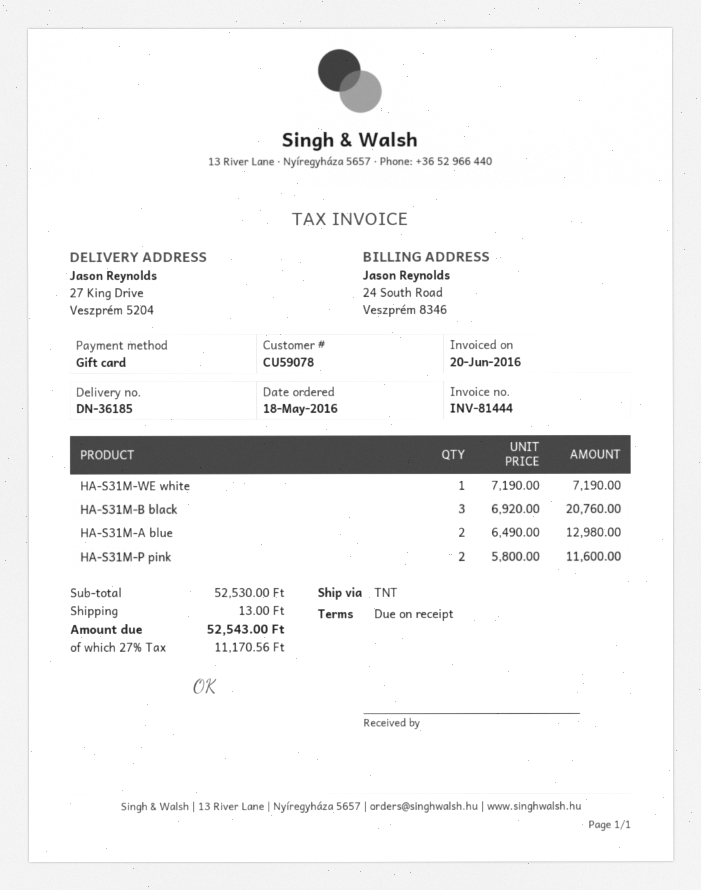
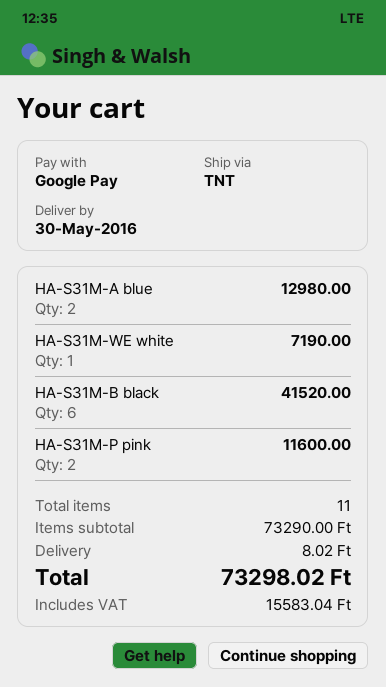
payment method: gift card -> Google Pay
HA-S31M-B black: 3 for 20760.00 -> 6 for 41520.00
subtotal: 52530.00 -> 73290.00
shipping: 13.00 -> 8.02
tax: 11170.56 -> 15583.04
total: 52543.00 -> 73298.02

